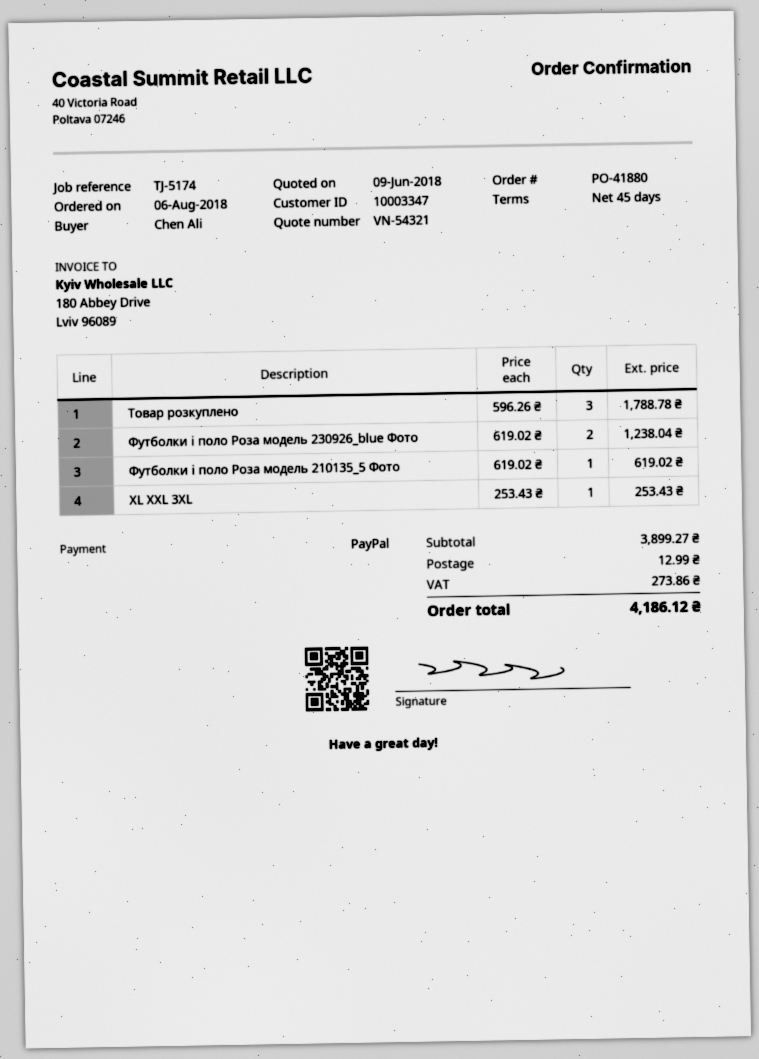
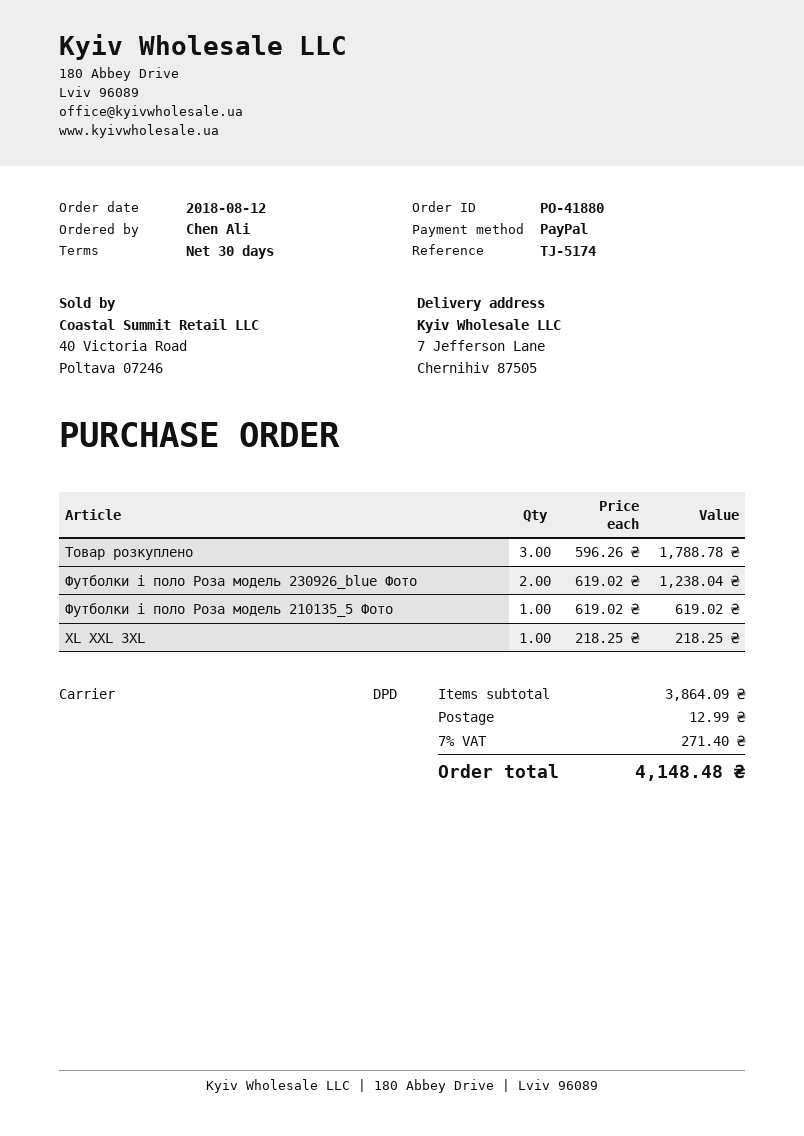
order date: 2018-08-06 -> 2018-08-12
payment terms: 45 days -> 30 days
XL XXL 3XL: 1 x 253.43 = 253.43 -> 1 x 218.25 = 218.25
subtotal: 3899.27 -> 3864.09
tax: 273.86 -> 271.40
total: 4186.12 -> 4148.48

